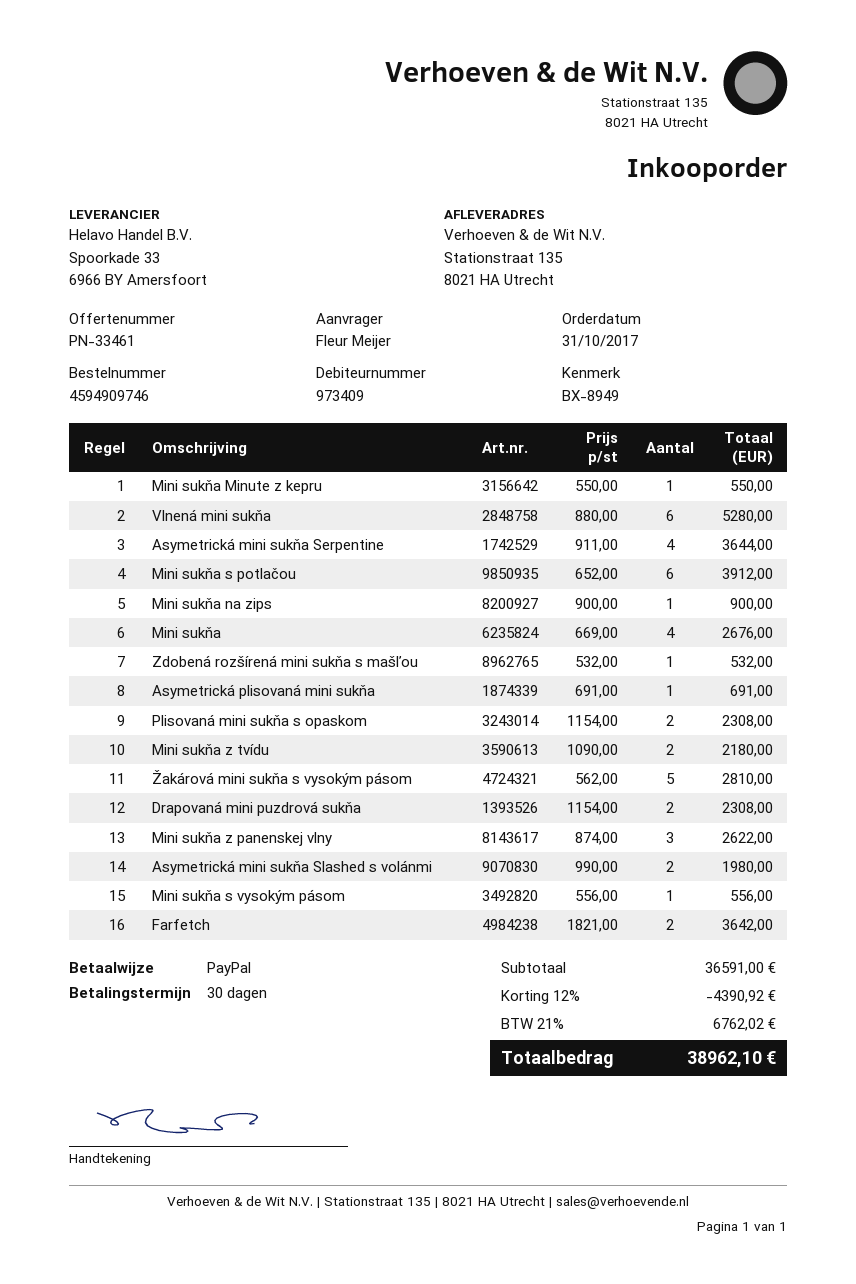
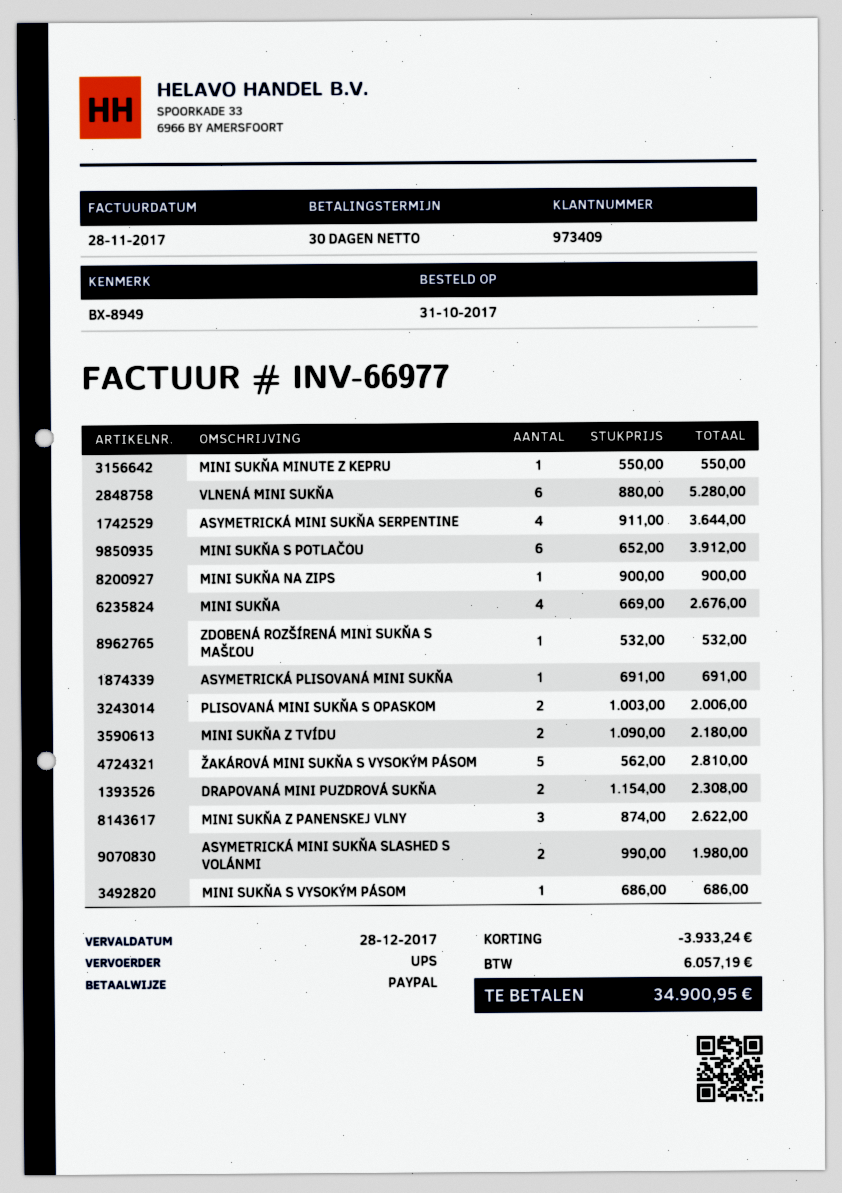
Plisovaná mini sukňa s opaskom: 2 x 1154.00 = 2308.00 -> 2 x 1003.00 = 2006.00
Mini sukňa s vysokým pásom: 1 x 556.00 = 556.00 -> 1 x 686.00 = 686.00
Farfetch: 2 x 1821.00 = 3642.00 -> none
discount: 4390.92 -> 3933.24
tax: 6762.02 -> 6057.19
total: 38962.10 -> 34900.95

